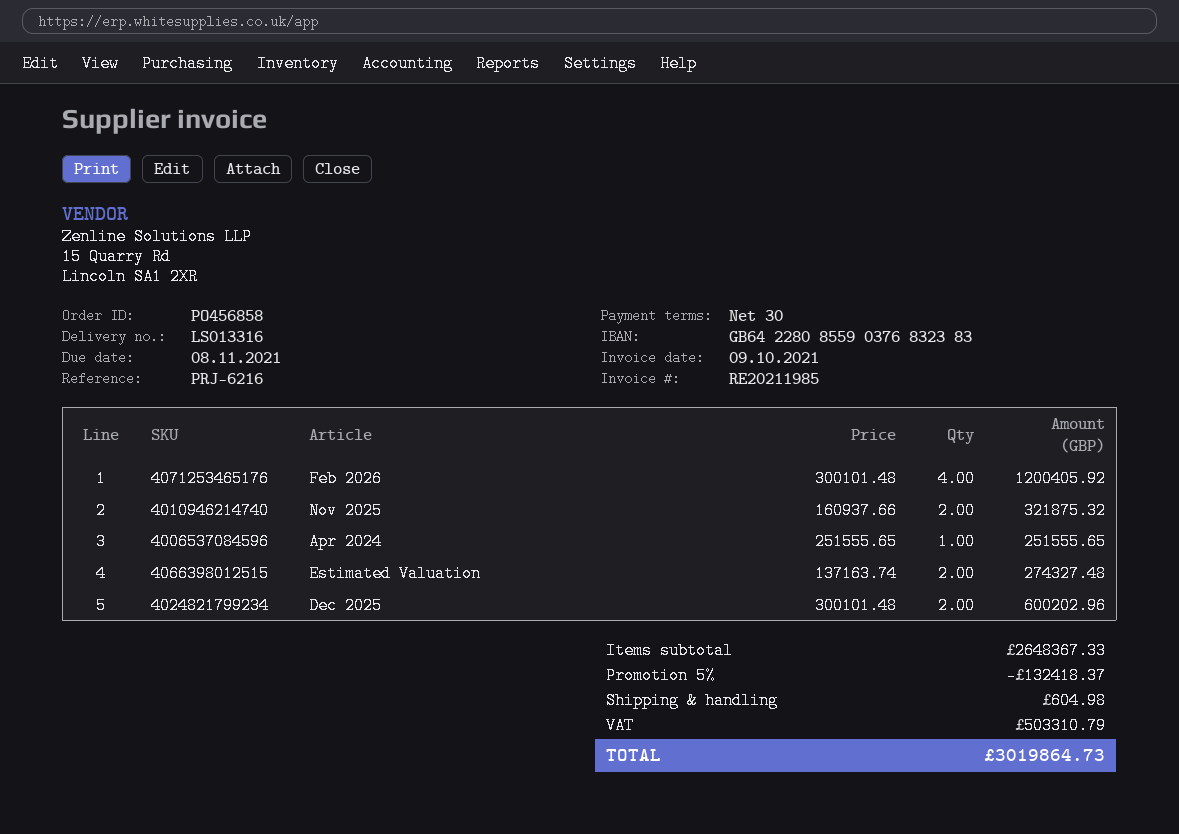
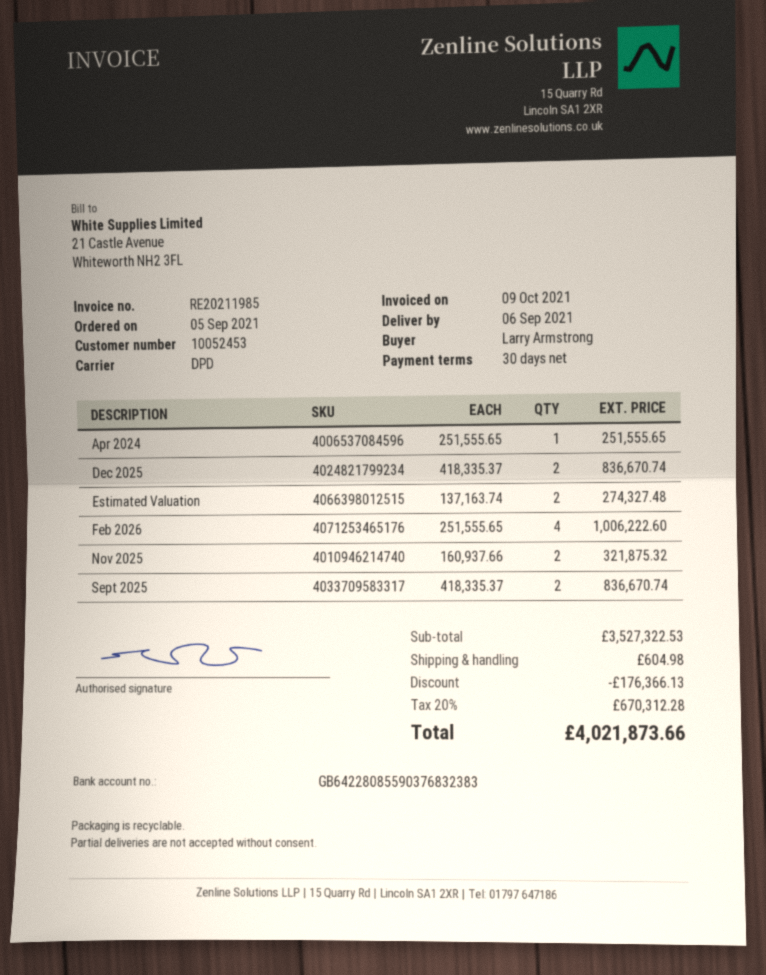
Feb 2026: 4 x 300101.48 = 1200405.92 -> 4 x 251555.65 = 1006222.60
Dec 2025: 2 x 300101.48 = 600202.96 -> 2 x 418335.37 = 836670.74
Sept 2025: none -> 2 x 418335.37 = 836670.74
subtotal: 2648367.33 -> 3527322.53
discount: 132418.37 -> 176366.13
tax: 503310.79 -> 670312.28
total: 3019864.73 -> 4021873.66

